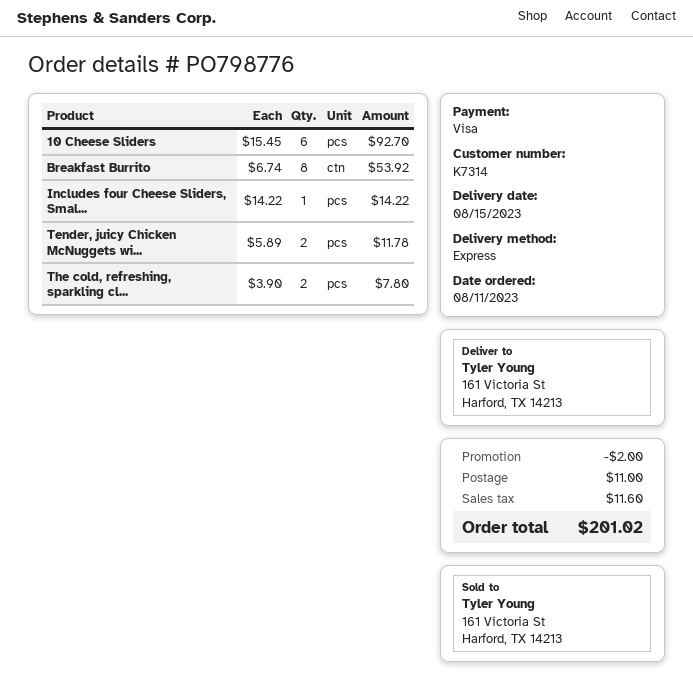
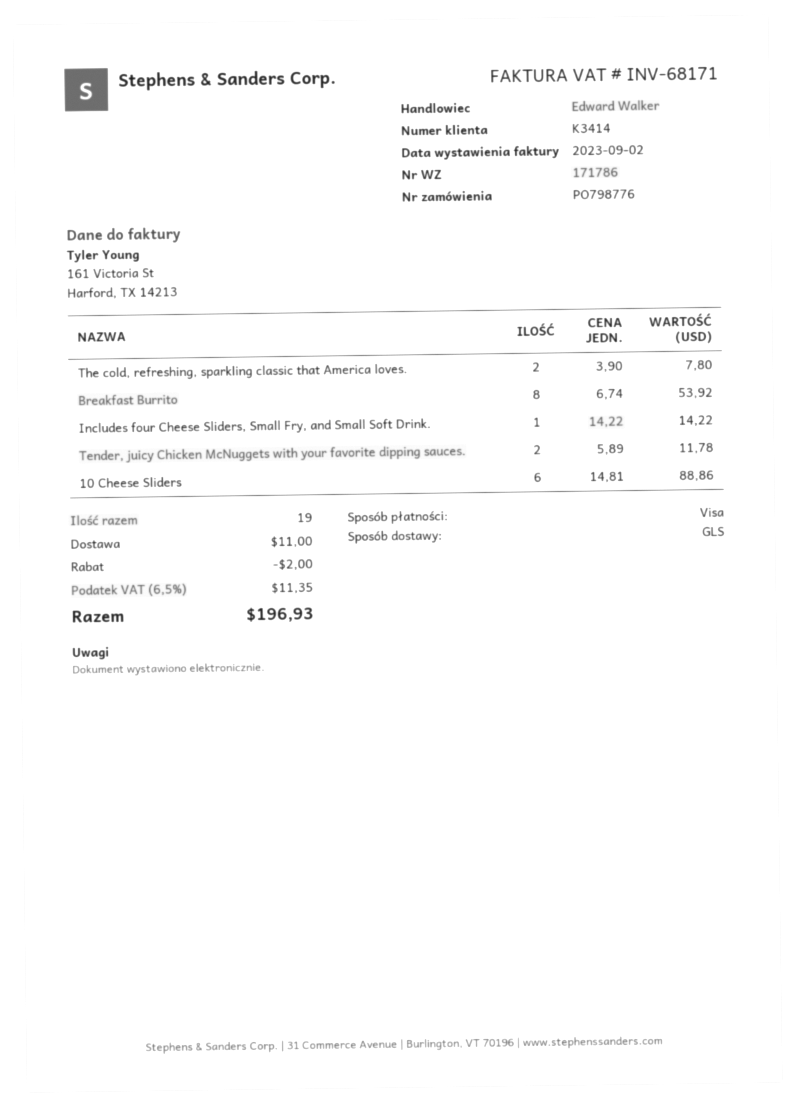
customer number: K7314 -> K3414
shipping method: express -> GLS
10 Cheese Sliders: 6 x 15.45 = 92.70 -> 6 x 14.81 = 88.86
tax: 11.60 -> 11.35
total: 201.02 -> 196.93

